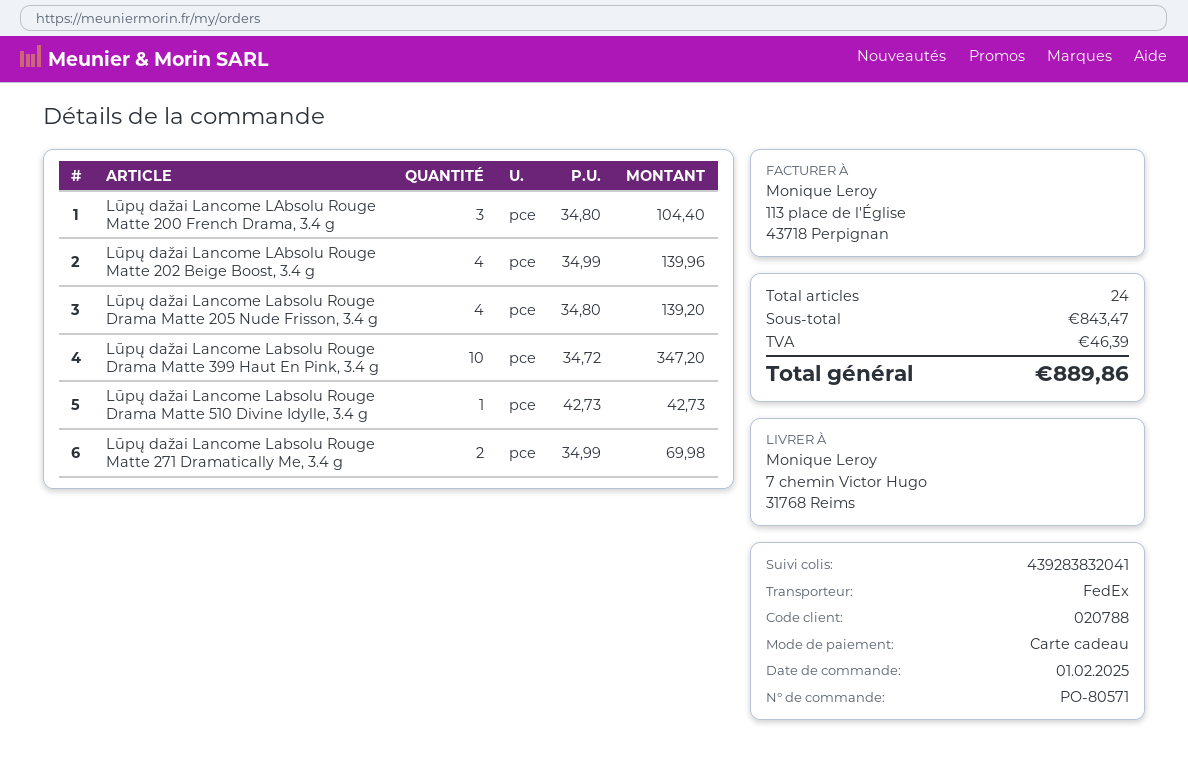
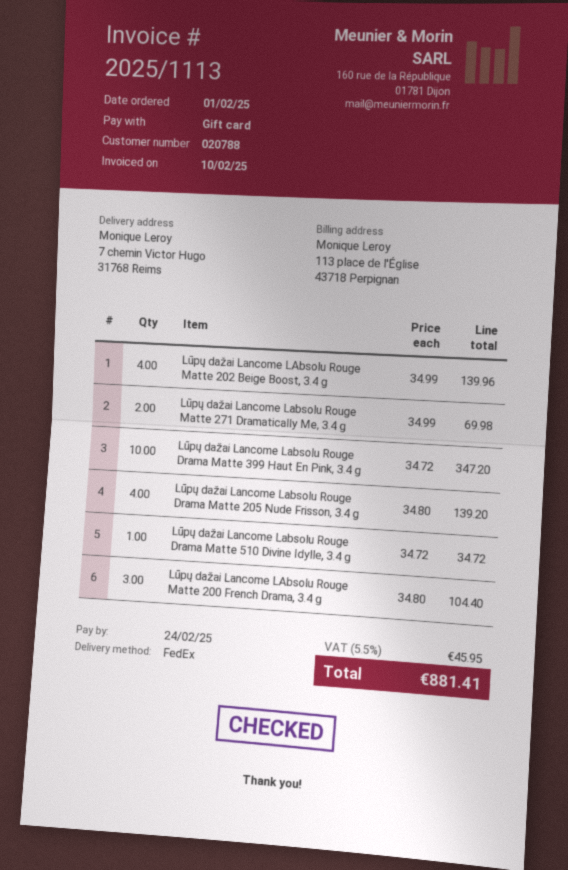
Lūpų dažai Lancome Labsolu Rouge Drama Matte 510 Divine Idylle, 3.4 g: 1 x 42.73 = 42.73 -> 1 x 34.72 = 34.72
tax: 46.39 -> 45.95
total: 889.86 -> 881.41

